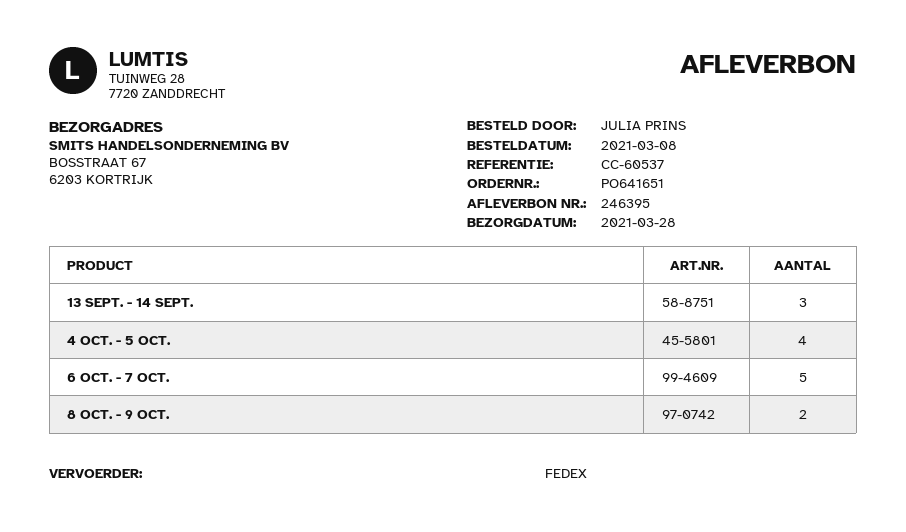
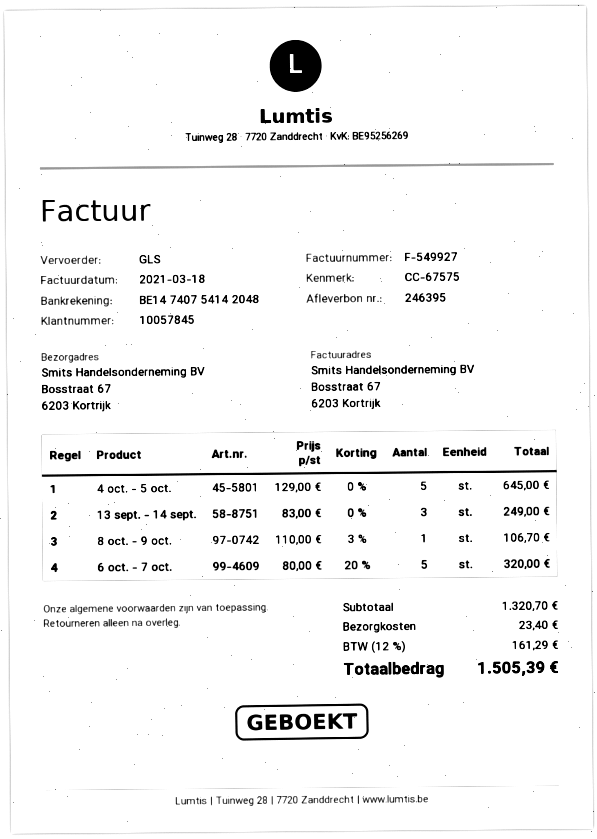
reference: CC-60537 -> CC-67575
shipping method: FedEx -> GLS
4 OCT. - 5 OCT.: 4 -> 5
8 OCT. - 9 OCT.: 2 -> 1

